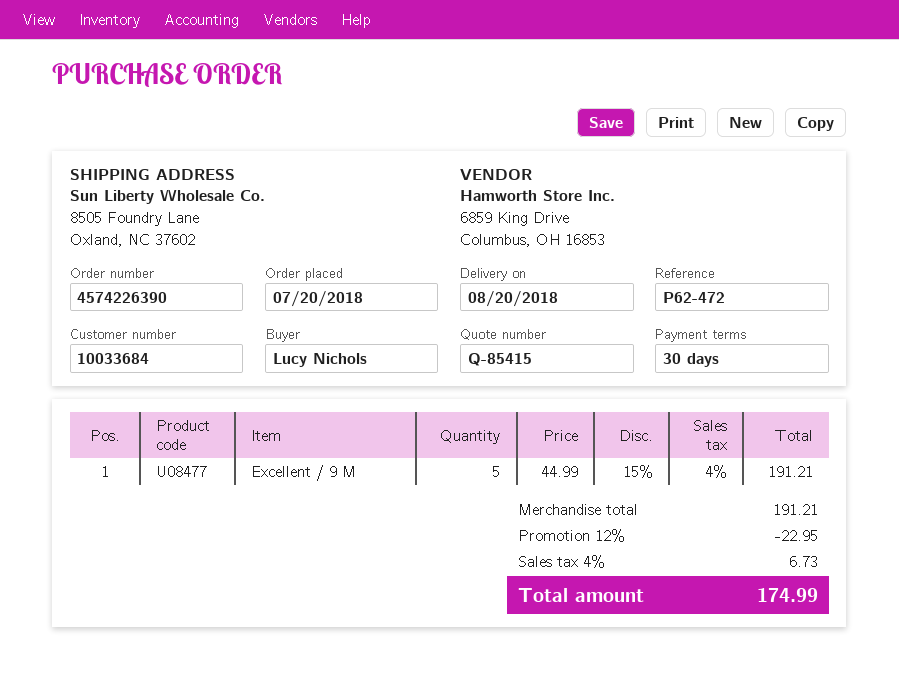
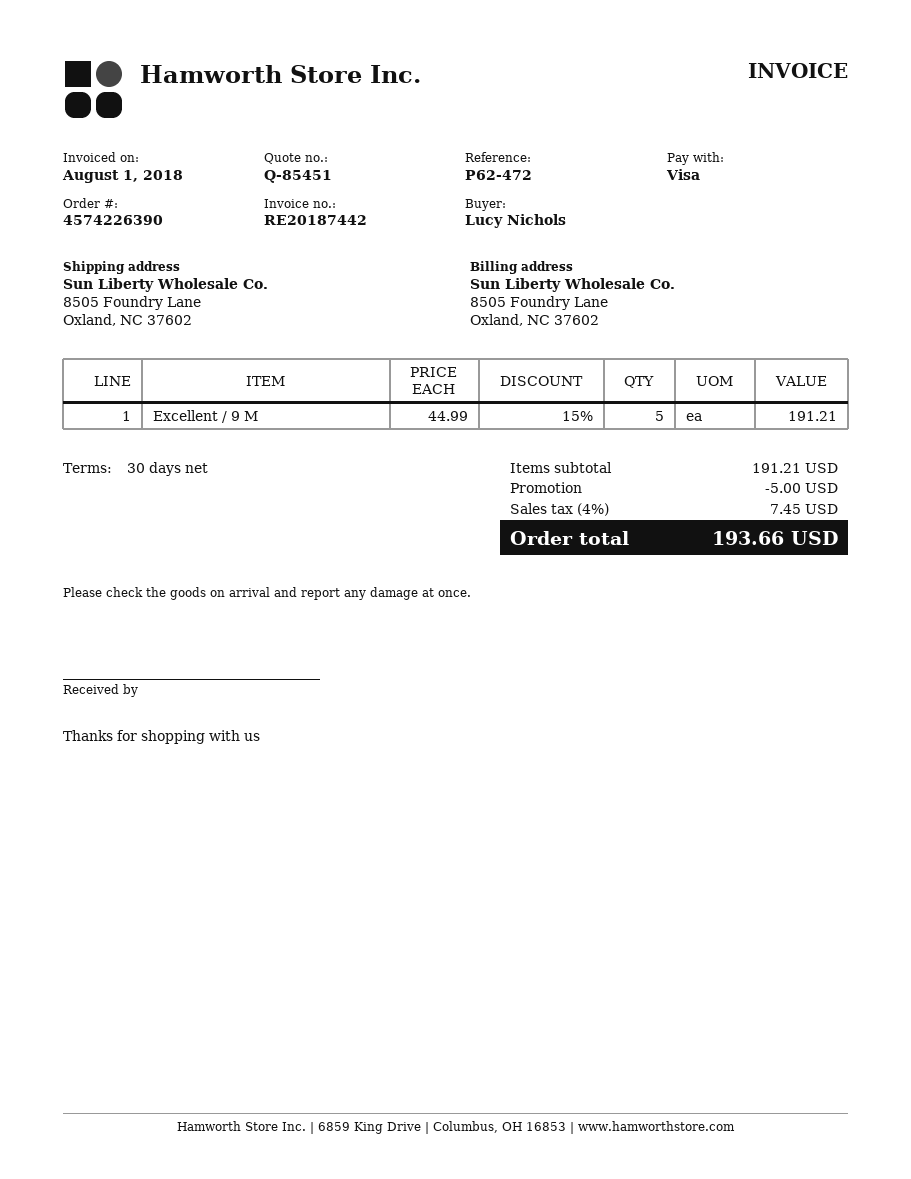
quote number: Q-85415 -> Q-85451
discount: 22.95 -> 5.00
tax: 4% = 6.73 -> 4% = 7.45
total: 174.99 -> 193.66

